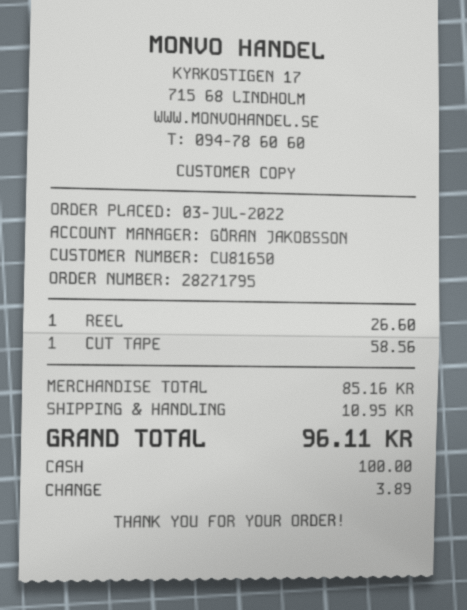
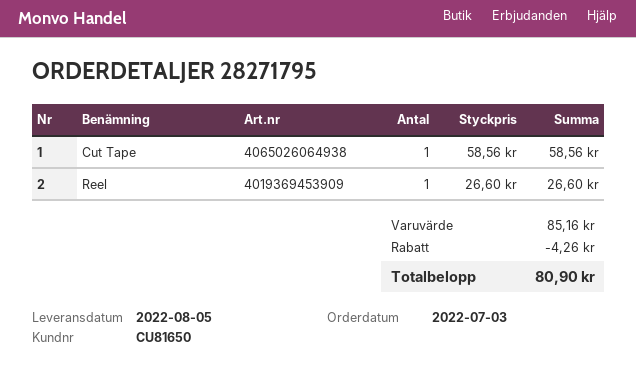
discount: none -> 4.26
shipping: 10.95 -> none
total: 96.11 -> 80.90

